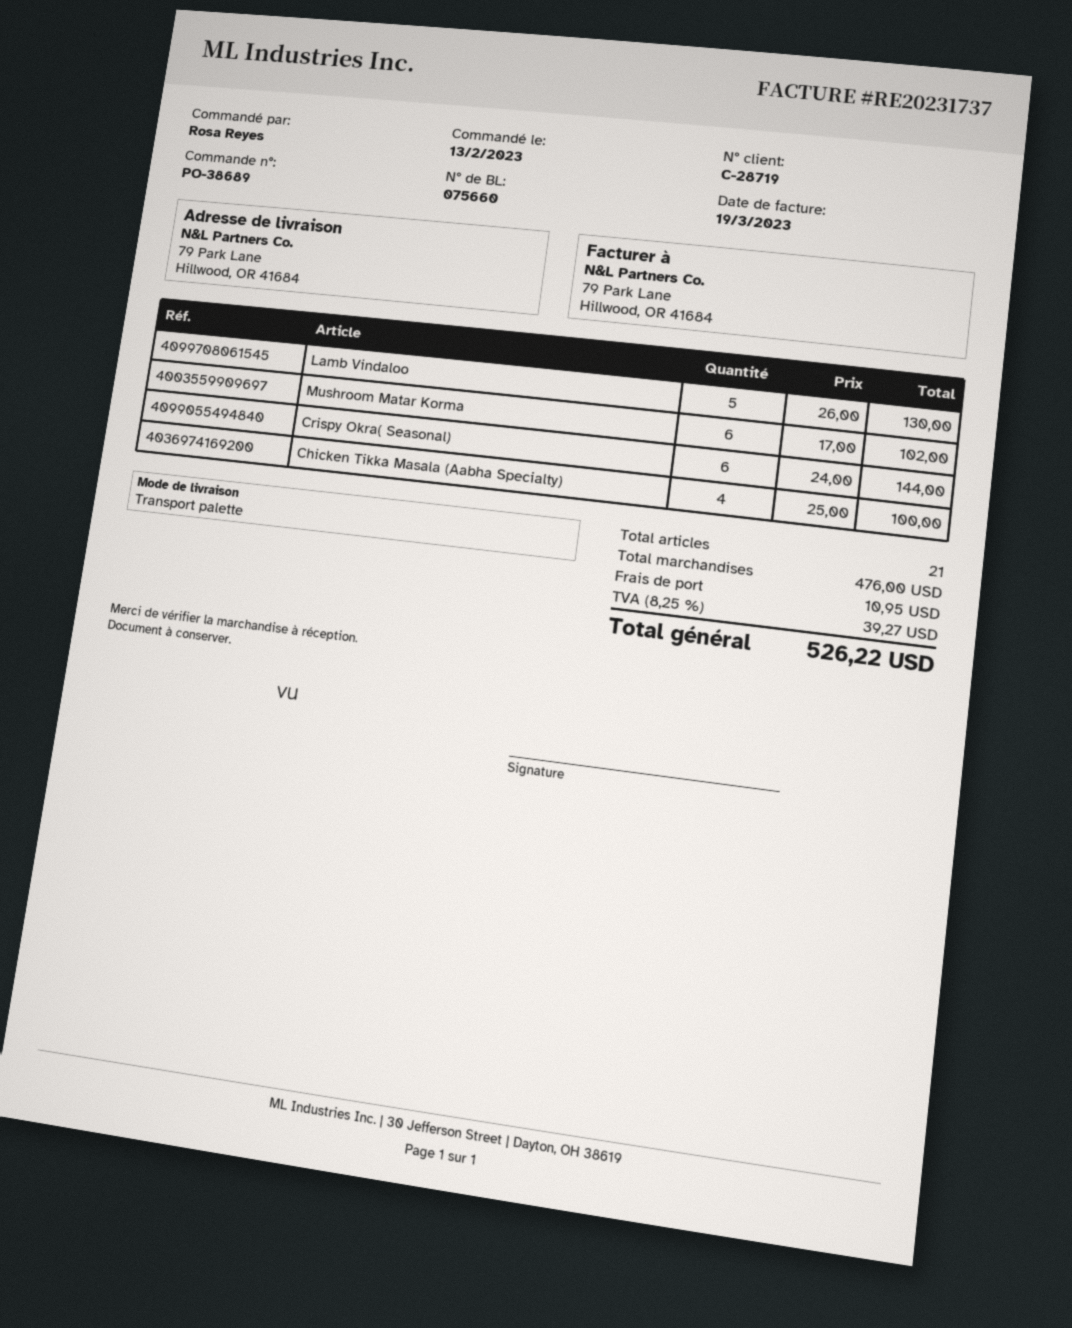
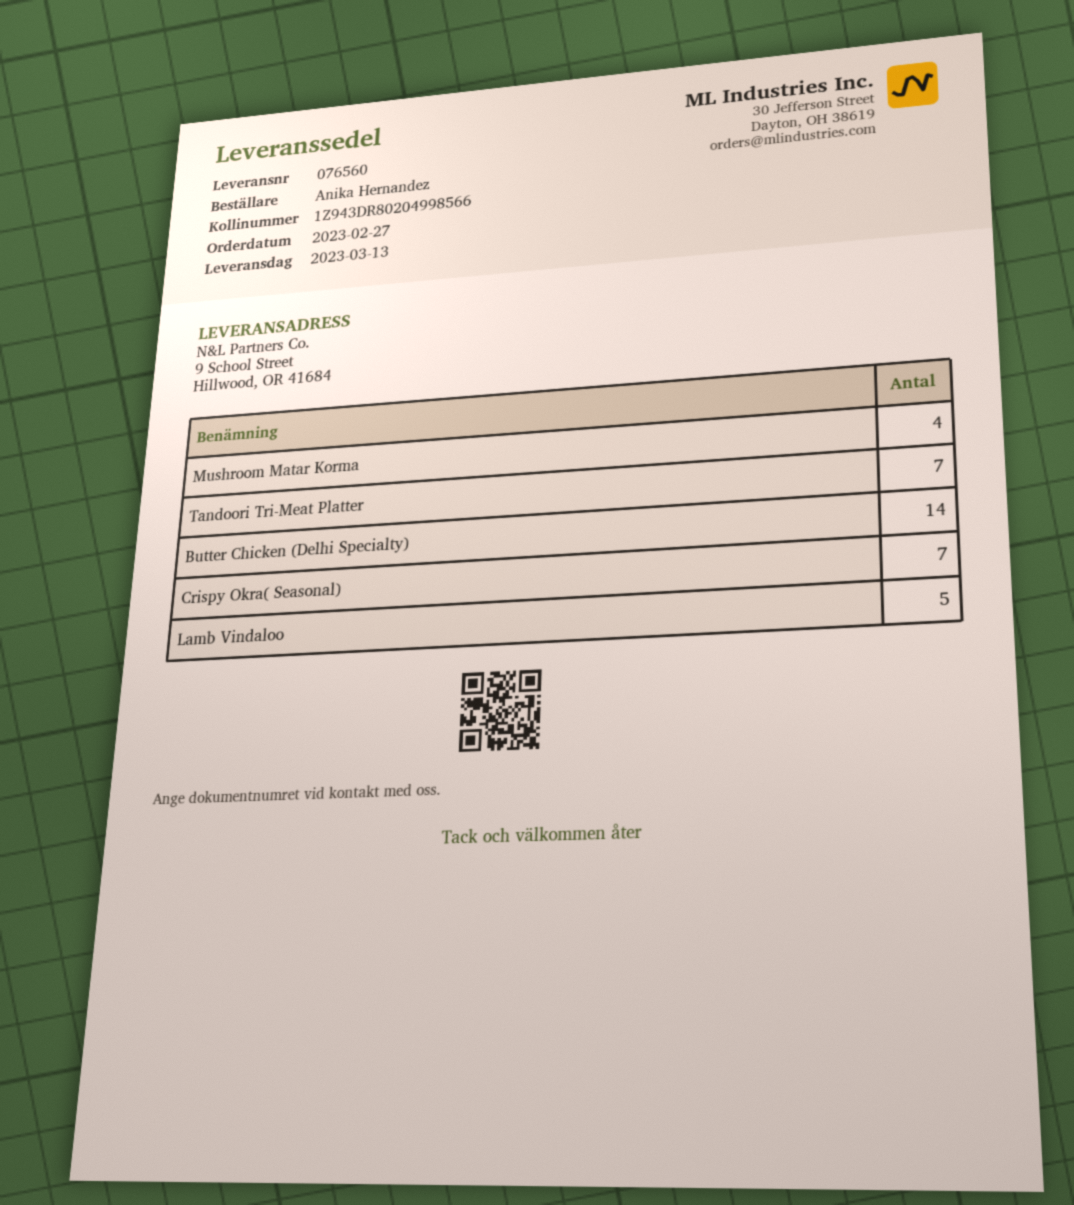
order date: 2023-02-13 -> 2023-02-27
delivery note number: 075660 -> 076560
ordered by: Rosa Reyes -> Anika Hernandez
ship to: 79 Park Lane, Hillwood, OR 41684 -> 9 School Street, Hillwood, OR 41684
Mushroom Matar Korma: 6 -> 4
Crispy Okra( Seasonal): 6 -> 7
Chicken Tikka Masala (Aabha Specialty): 4 -> none
Tandoori Tri-Meat Platter: none -> 7
Butter Chicken (Delhi Specialty): none -> 14

